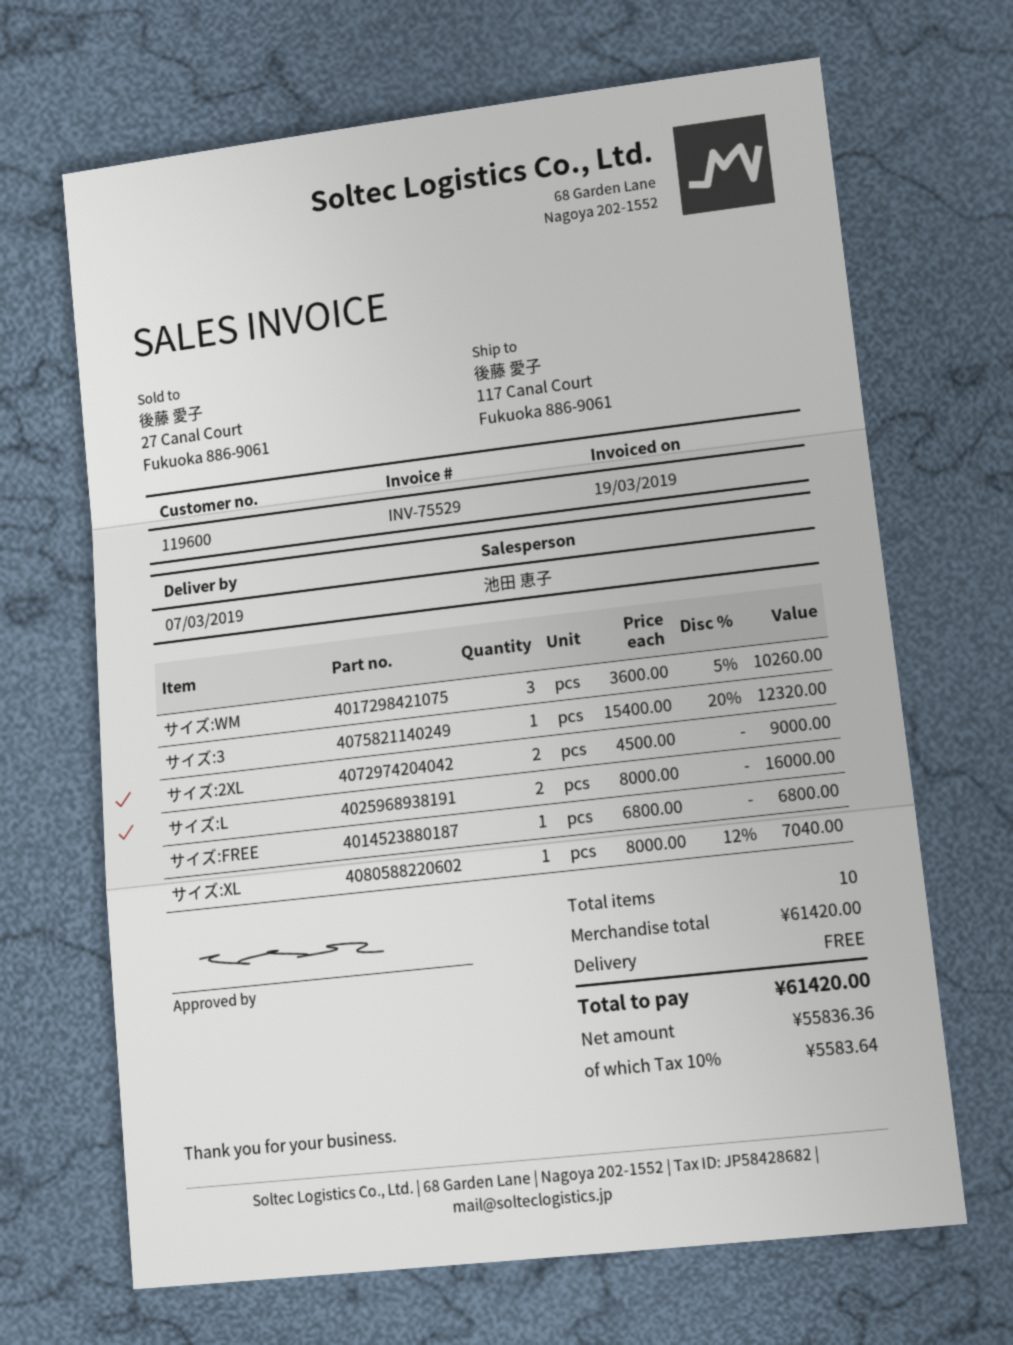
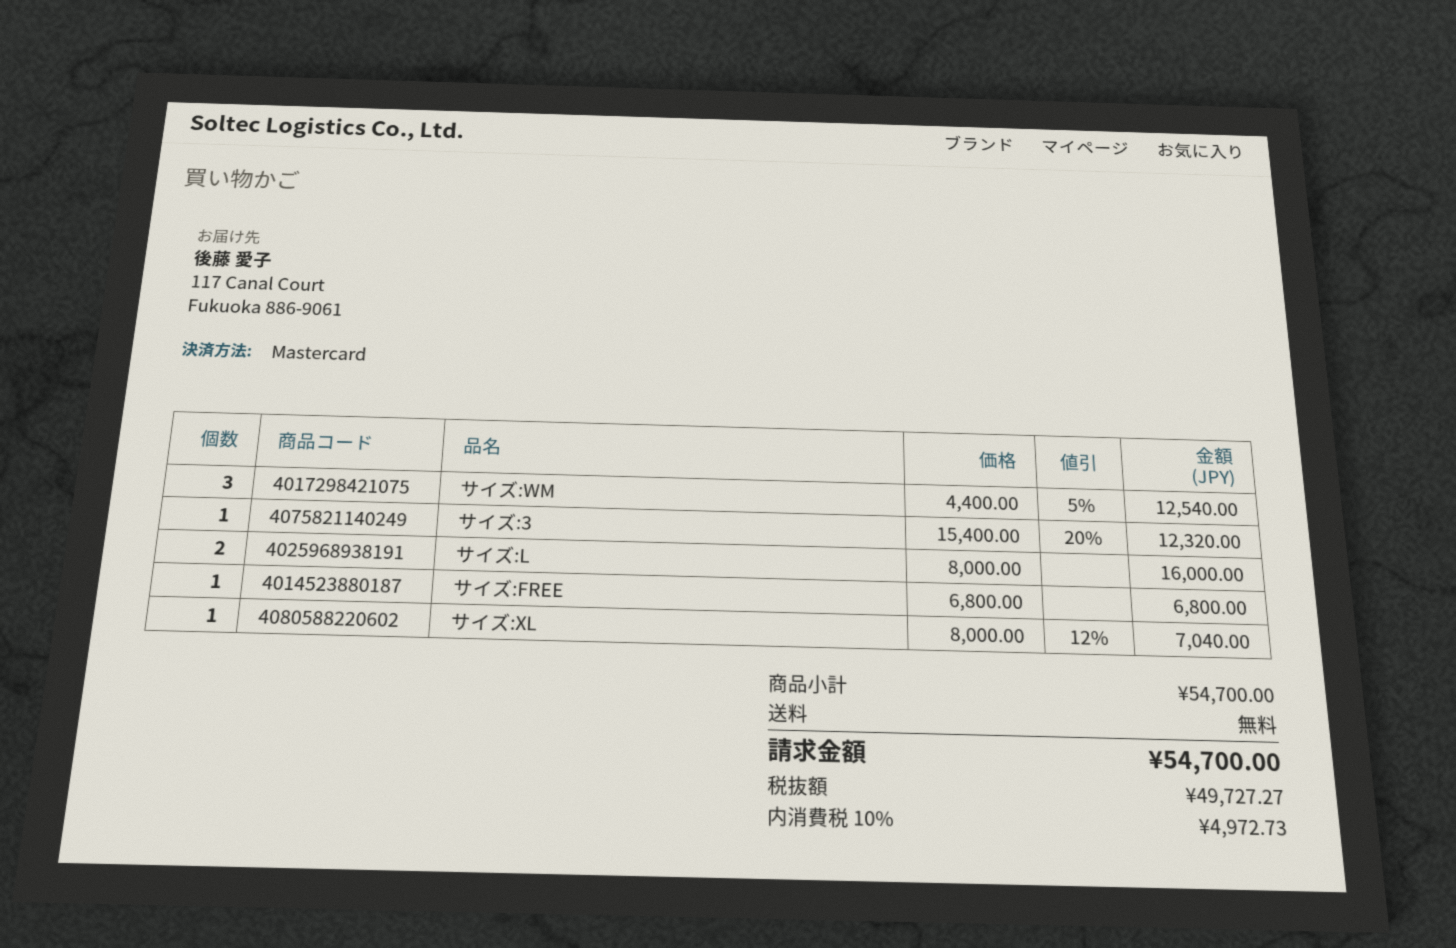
サイズ:WM: 3 x 3600.00 - 5% = 10260.00 -> 3 x 4400.00 - 5% = 12540.00
サイズ:2XL: 2 x 4500.00 = 9000.00 -> none
subtotal: 61420.00 -> 54700.00
net: 55836.36 -> 49727.27
tax: 10% = 5583.64 -> 10% = 4972.73
total: 61420.00 -> 54700.00

